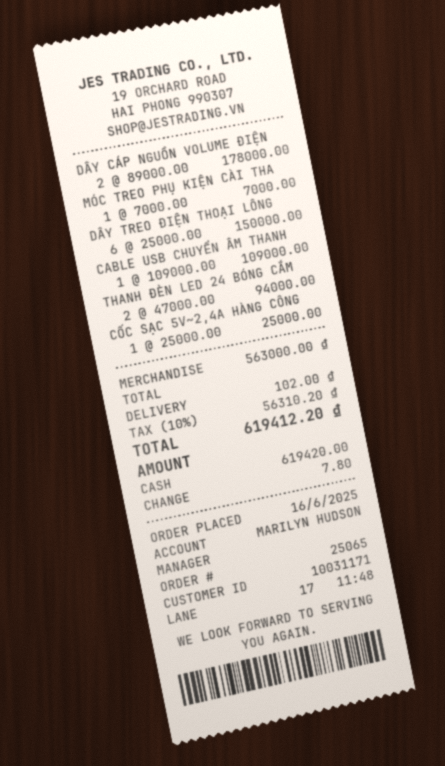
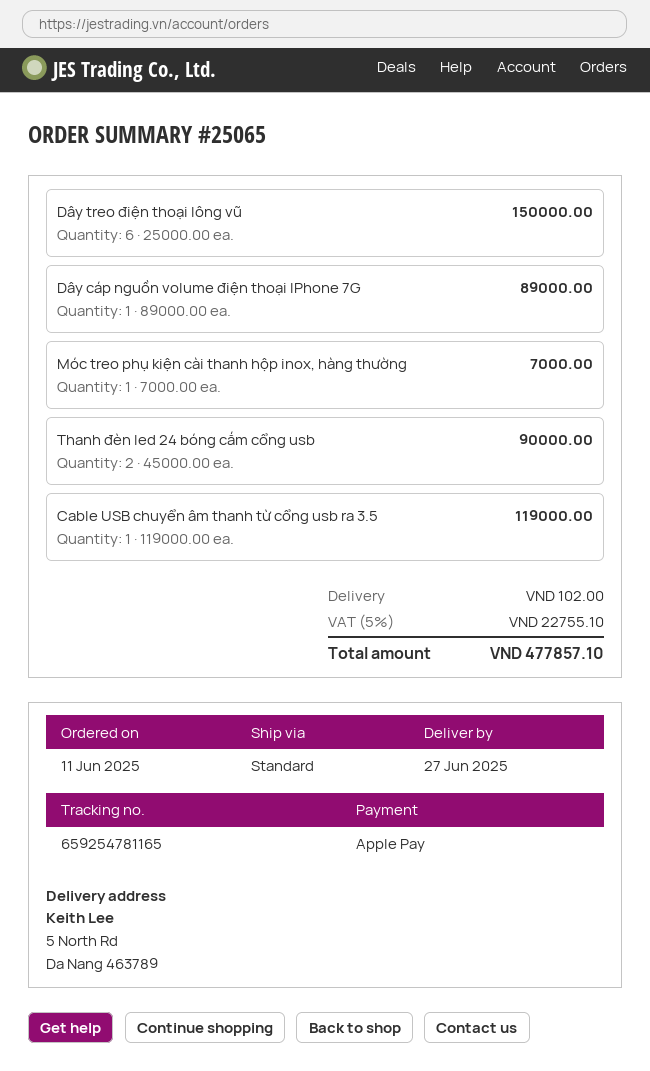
order date: 2025-06-16 -> 2025-06-11
payment method: cash -> Apple Pay
DÂY CÁP NGUỒN VOLUME ĐIỆN: 2 x 89000.00 = 178000.00 -> 1 x 89000.00 = 89000.00
CABLE USB CHUYỂN ÂM THANH: 1 x 109000.00 = 109000.00 -> 1 x 119000.00 = 119000.00
THANH ĐÈN LED 24 BÓNG CẮM: 2 x 47000.00 = 94000.00 -> 2 x 45000.00 = 90000.00
CỐC SẠC 5V~2,4A HÀNG CÔNG: 1 x 25000.00 = 25000.00 -> none
tax: 10% = 56310.20 -> 5% = 22755.10
total: 619412.20 -> 477857.10

